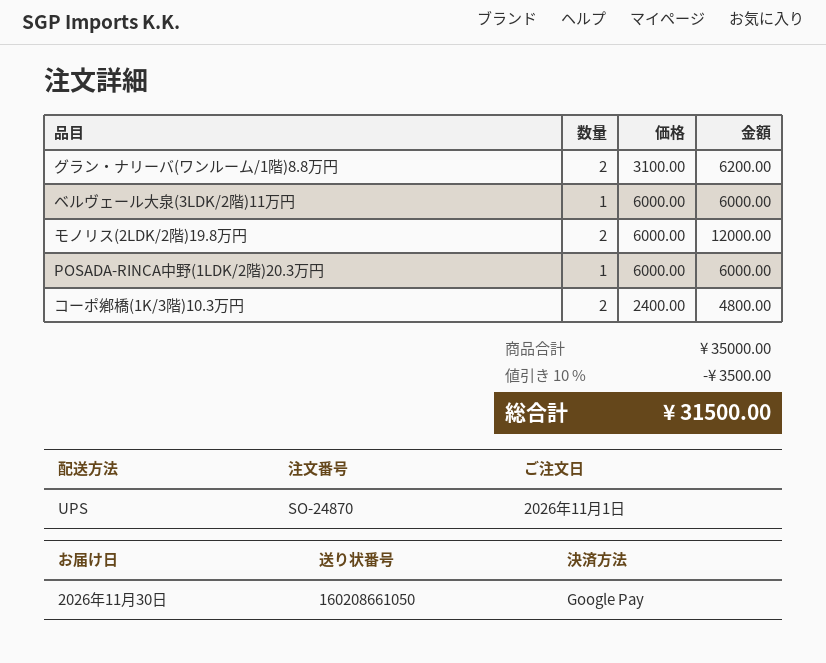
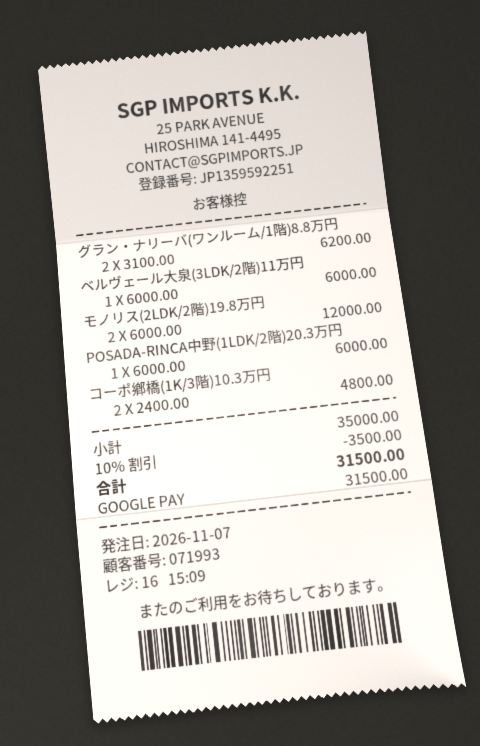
order date: 2026-11-01 -> 2026-11-07

